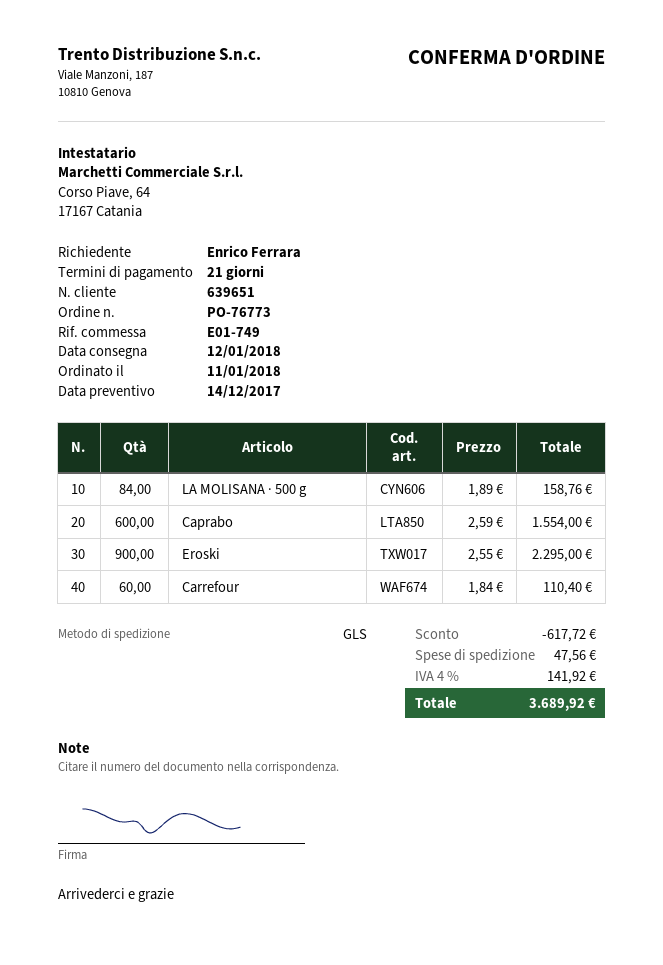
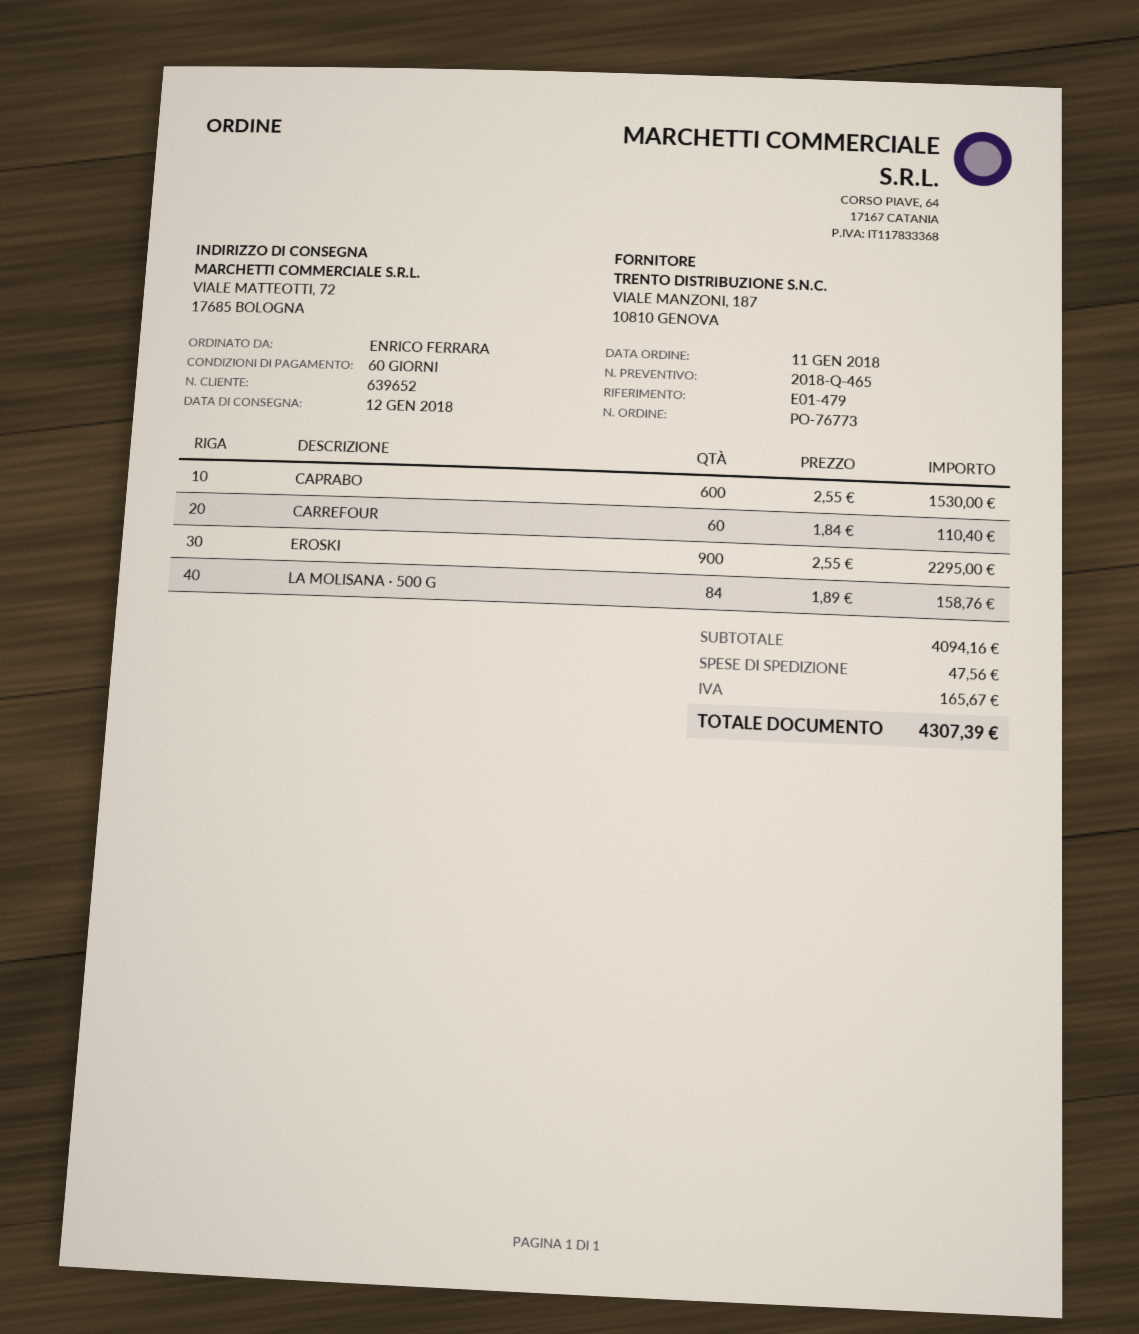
payment terms: 21 days -> 60 days
customer number: 639651 -> 639652
reference: E01-749 -> E01-479
Caprabo: 600 x 2.59 = 1554.00 -> 600 x 2.55 = 1530.00
discount: 617.72 -> none
tax: 141.92 -> 165.67
total: 3689.92 -> 4307.39

